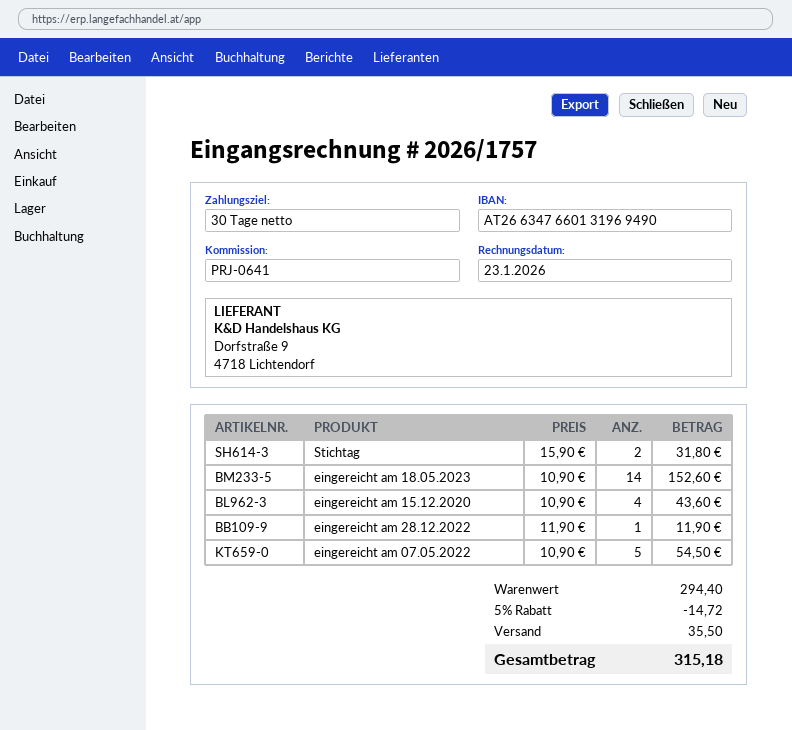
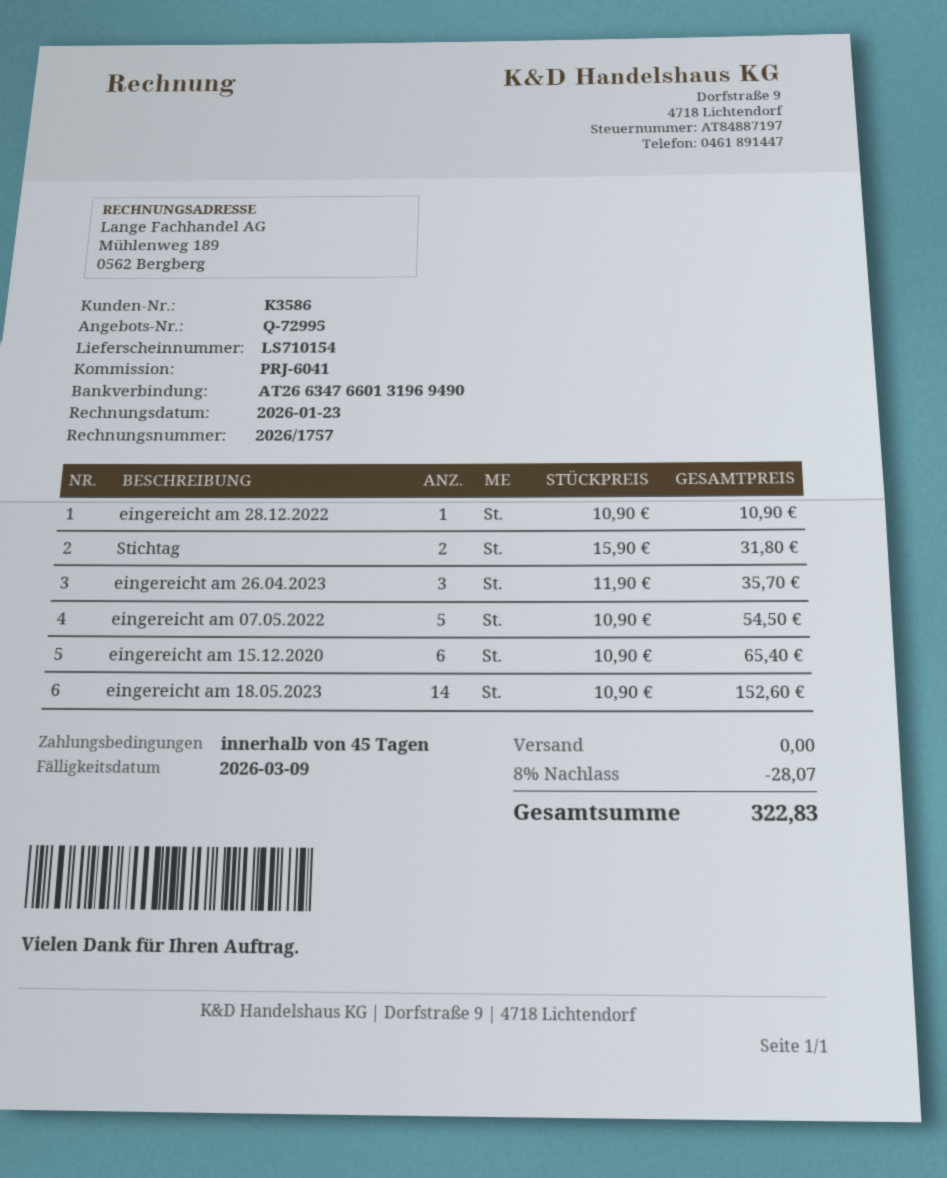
payment terms: 30 days -> 45 days
reference: PRJ-0641 -> PRJ-6041
eingereicht am 15.12.2020: 4 x 10.90 = 43.60 -> 6 x 10.90 = 65.40
eingereicht am 28.12.2022: 1 x 11.90 = 11.90 -> 1 x 10.90 = 10.90
eingereicht am 26.04.2023: none -> 3 x 11.90 = 35.70
discount: 5% = 14.72 -> 8% = 28.07
shipping: 35.50 -> 0.00
total: 315.18 -> 322.83

